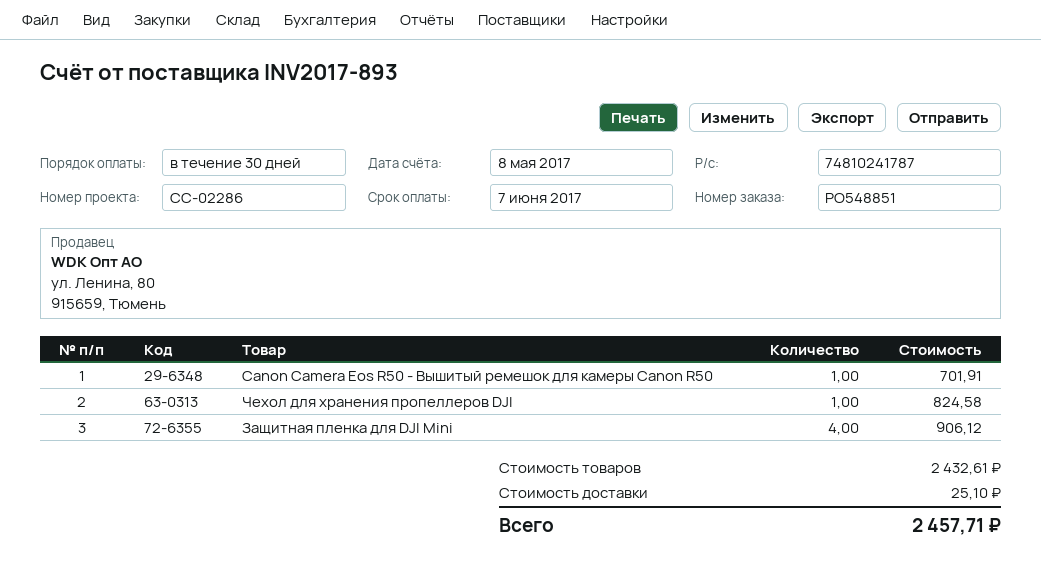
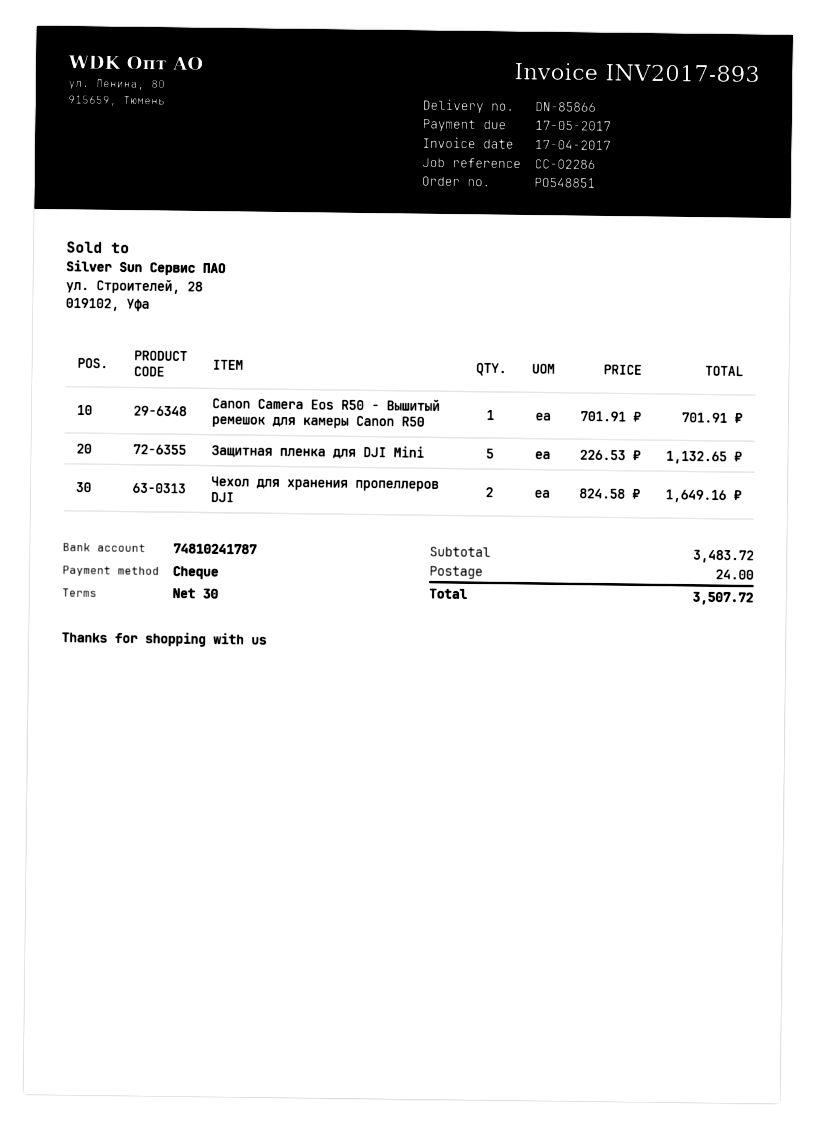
invoice date: 2017-05-08 -> 2017-04-17
due date: 2017-06-07 -> 2017-05-17
Чехол для хранения пропеллеров DJI: 1 for 824.58 -> 2 for 1649.16
Защитная пленка для DJI Mini: 4 for 906.12 -> 5 for 1132.65
subtotal: 2432.61 -> 3483.72
shipping: 25.10 -> 24.00
total: 2457.71 -> 3507.72

